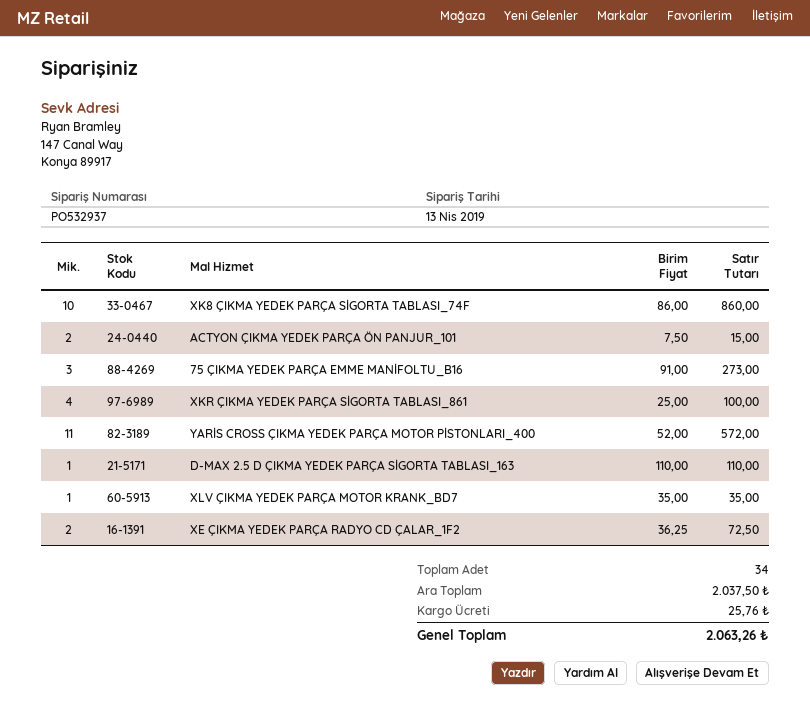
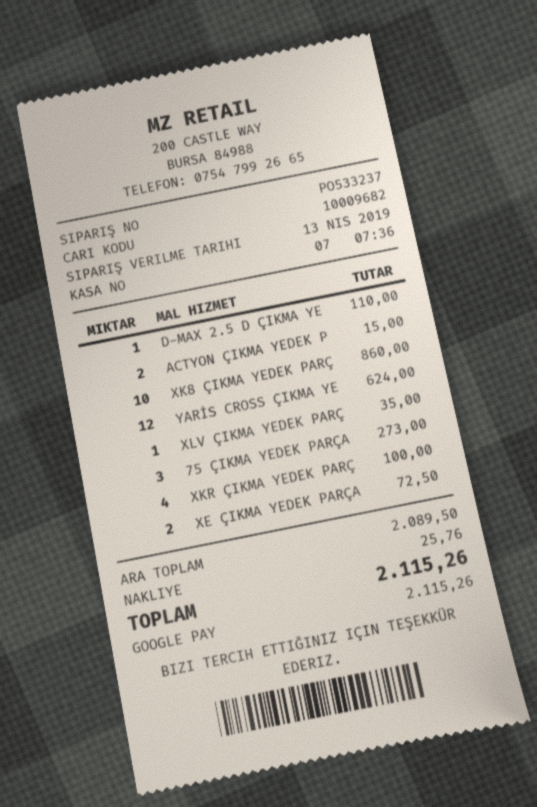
order number: PO532937 -> PO533237
YARİS CROSS ÇIKMA YEDEK PARÇA MOTOR PİSTONLARI_400: 11 for 572.00 -> 12 for 624.00
subtotal: 2037.50 -> 2089.50
total: 2063.26 -> 2115.26

